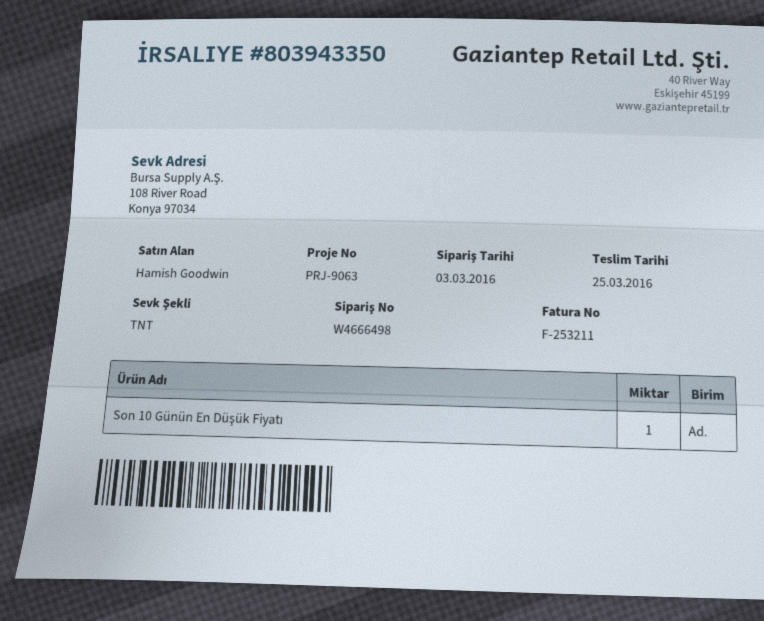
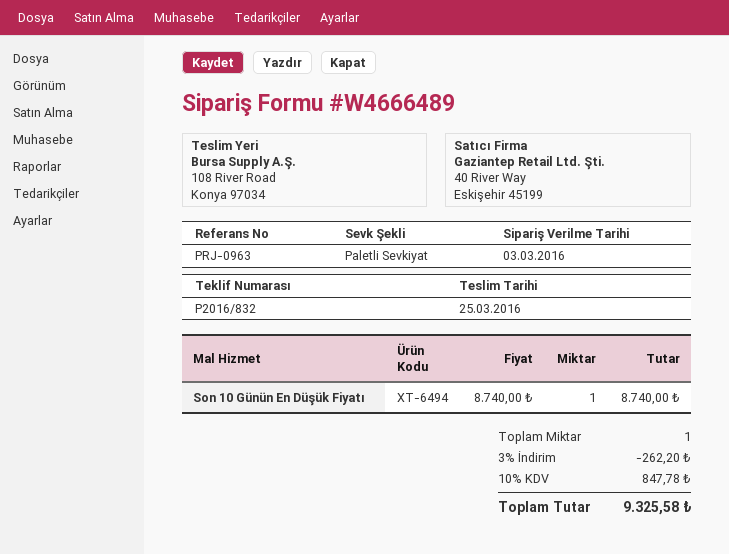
order number: W4666498 -> W4666489
reference: PRJ-9063 -> PRJ-0963
shipping method: TNT -> pallet freight

